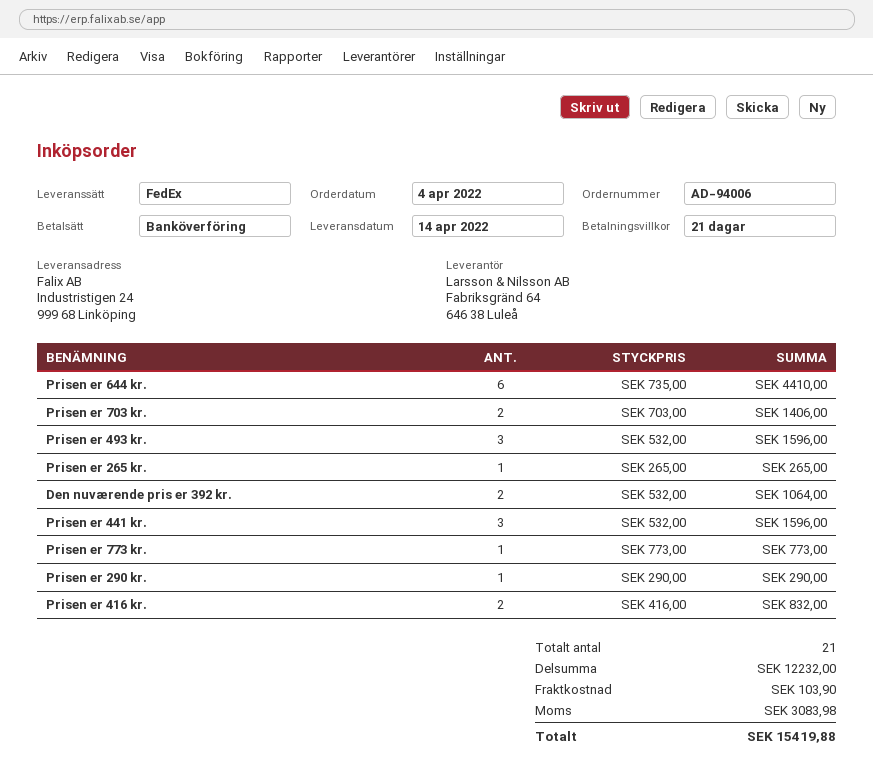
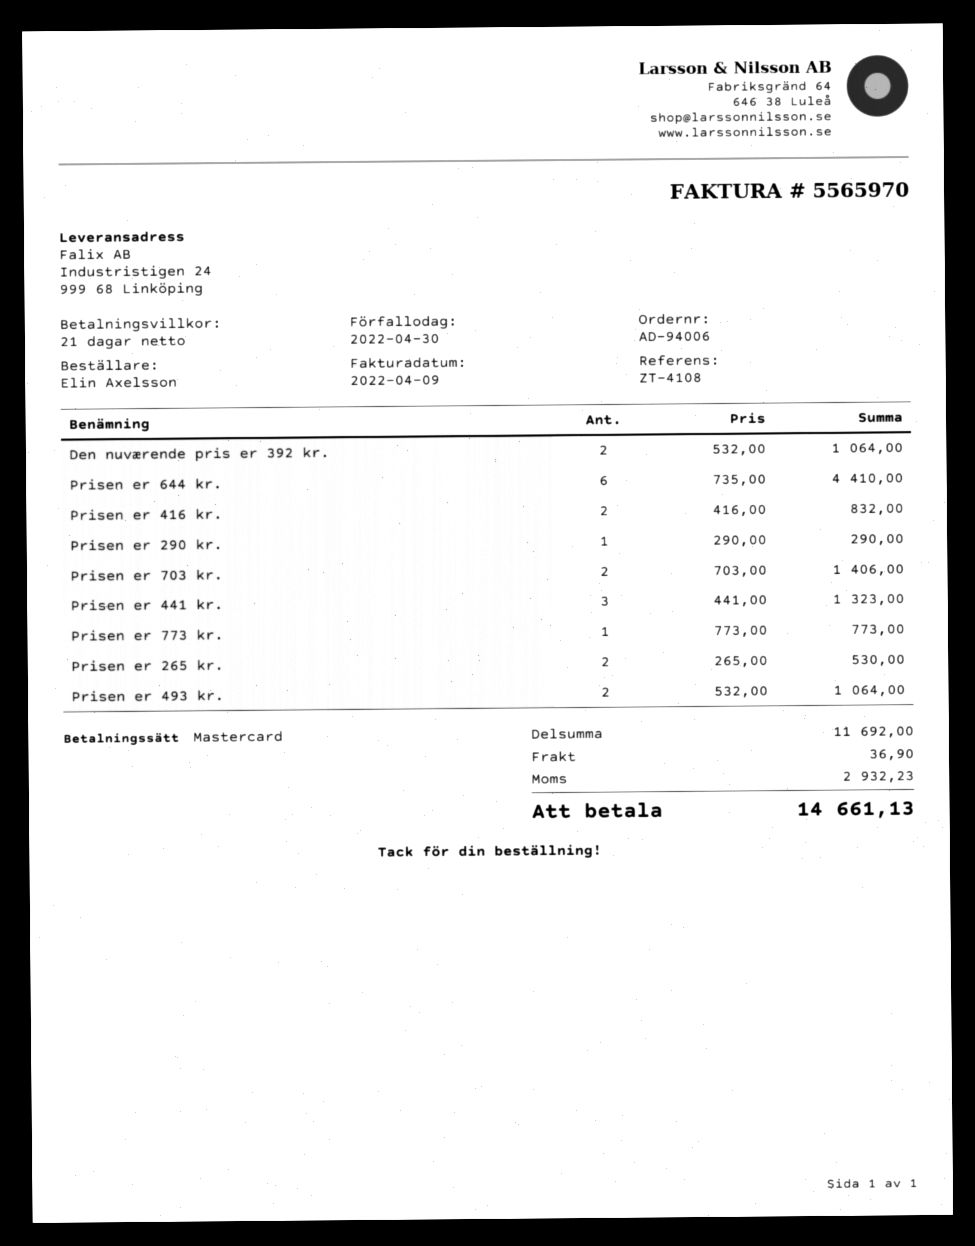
payment method: bank transfer -> Mastercard
Prisen er 493 kr.: 3 x 532.00 = 1596.00 -> 2 x 532.00 = 1064.00
Prisen er 265 kr.: 1 x 265.00 = 265.00 -> 2 x 265.00 = 530.00
Prisen er 441 kr.: 3 x 532.00 = 1596.00 -> 3 x 441.00 = 1323.00
subtotal: 12232.00 -> 11692.00
shipping: 103.90 -> 36.90
tax: 3083.98 -> 2932.23
total: 15419.88 -> 14661.13

